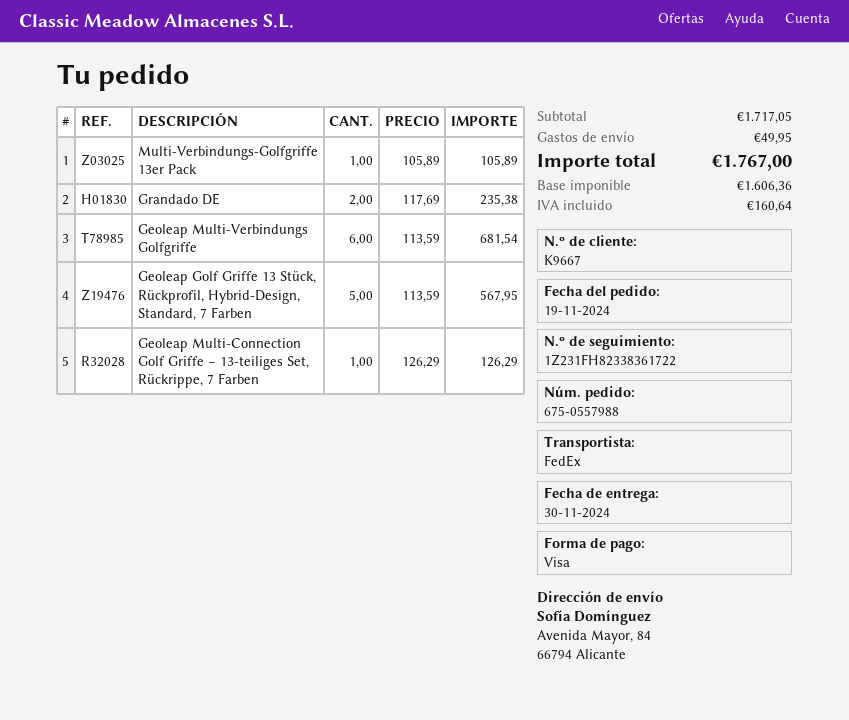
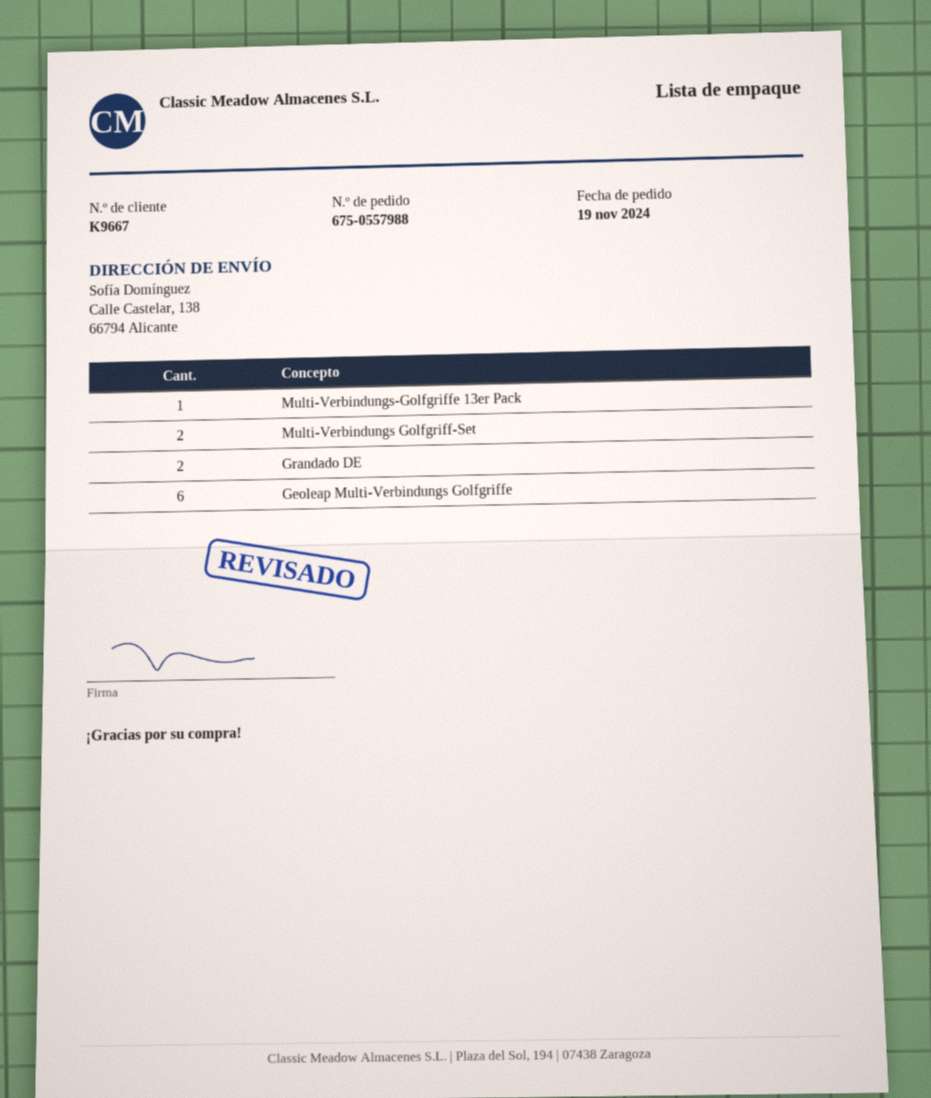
ship to: Avenida Mayor, 84, 66794 Alicante -> Calle Castelar, 138, 66794 Alicante
Geoleap Golf Griffe 13 Stück, Rückprofil, Hybrid-Design, Standard, 7 Farben: 5 -> none
Geoleap Multi‑Connection Golf Griffe – 13‑teiliges Set, Rückrippe, 7 Farben: 1 -> none
Multi-Verbindungs Golfgriff-Set: none -> 2

